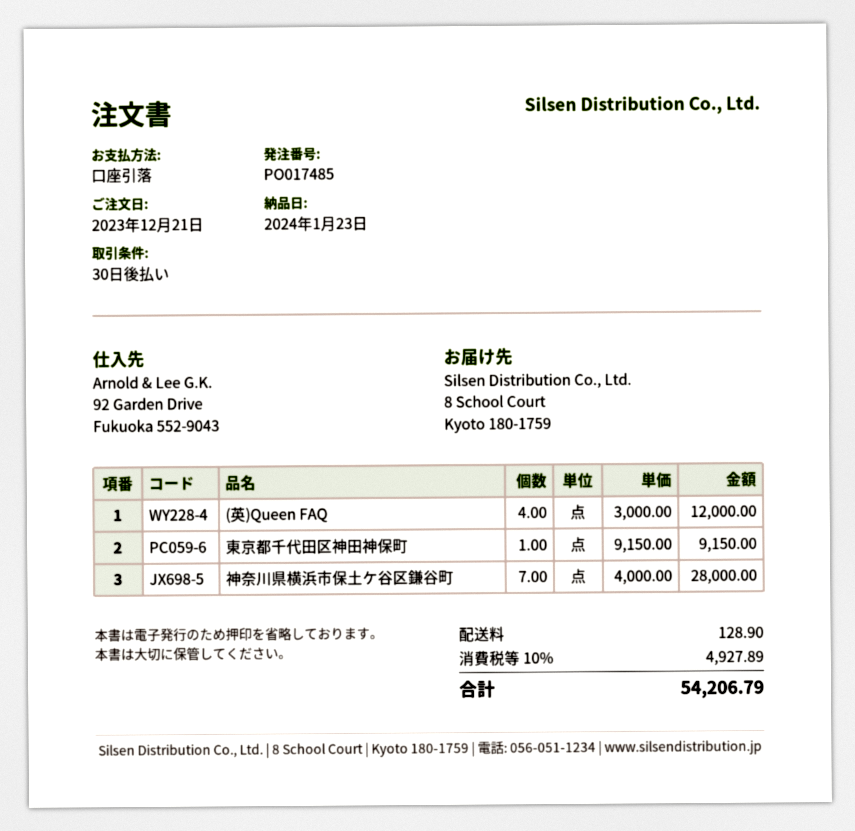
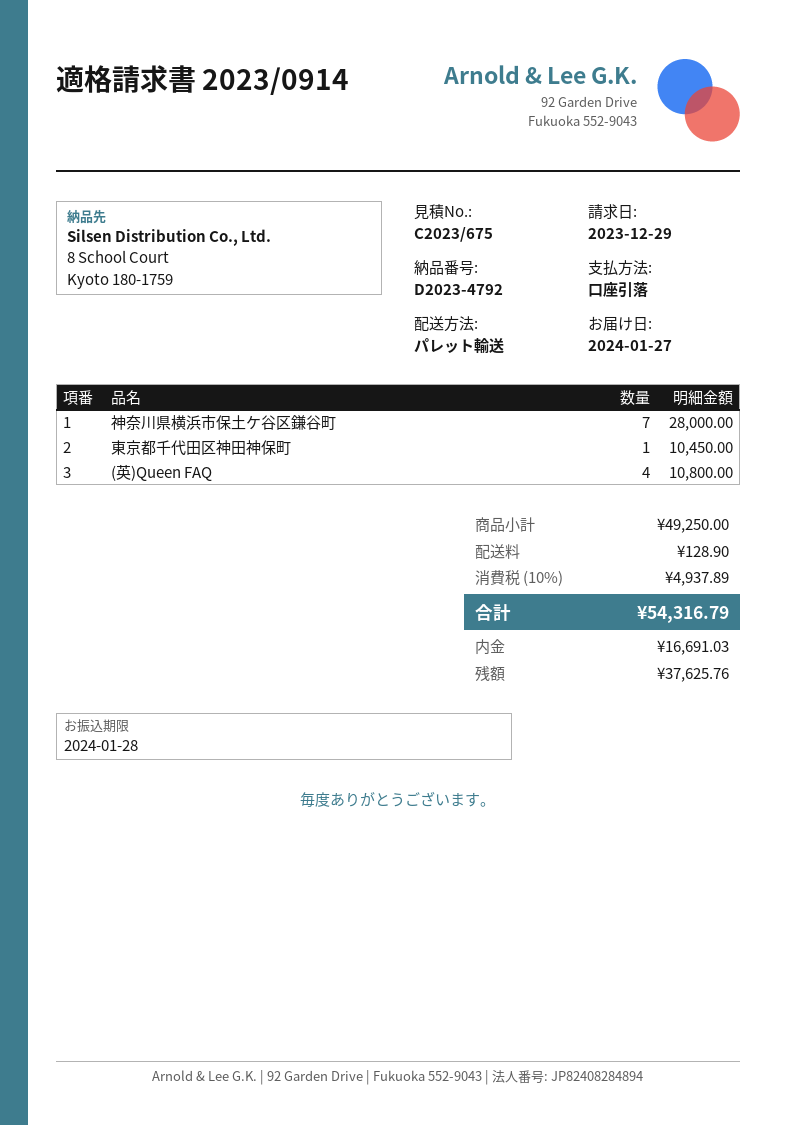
delivery date: 2024-01-23 -> 2024-01-27
(英)Queen FAQ: 4 for 12000.00 -> 4 for 10800.00
東京都千代田区神田神保町: 1 for 9150.00 -> 1 for 10450.00
tax: 10% = 4927.89 -> 10% = 4937.89
total: 54206.79 -> 54316.79

